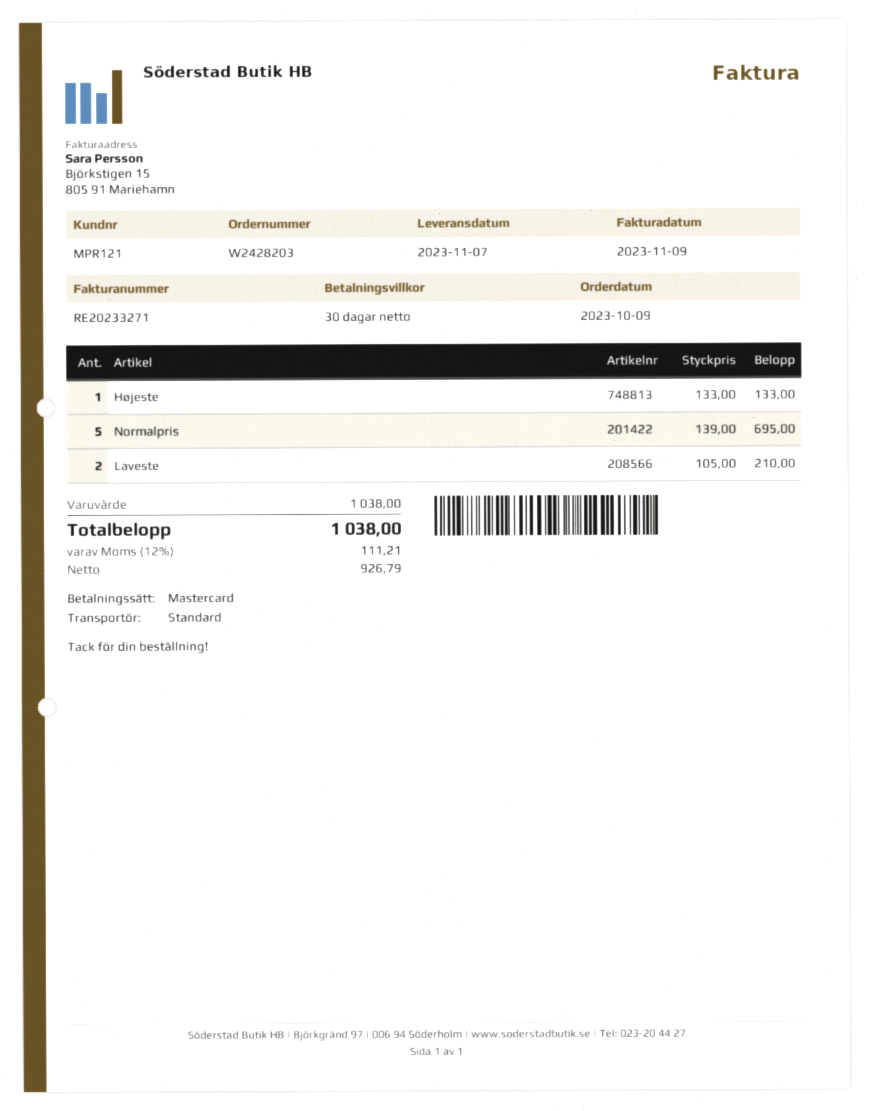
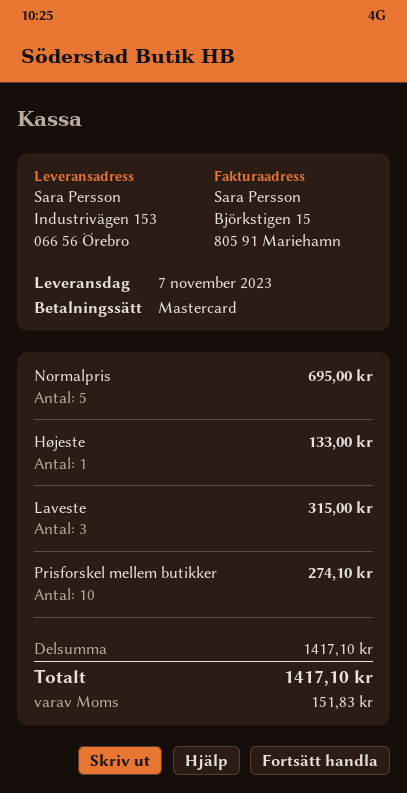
Laveste: 2 for 210.00 -> 3 for 315.00
Prisforskel mellem butikker: none -> 10 for 274.10
subtotal: 1038.00 -> 1417.10
tax: 111.21 -> 151.83
total: 1038.00 -> 1417.10

